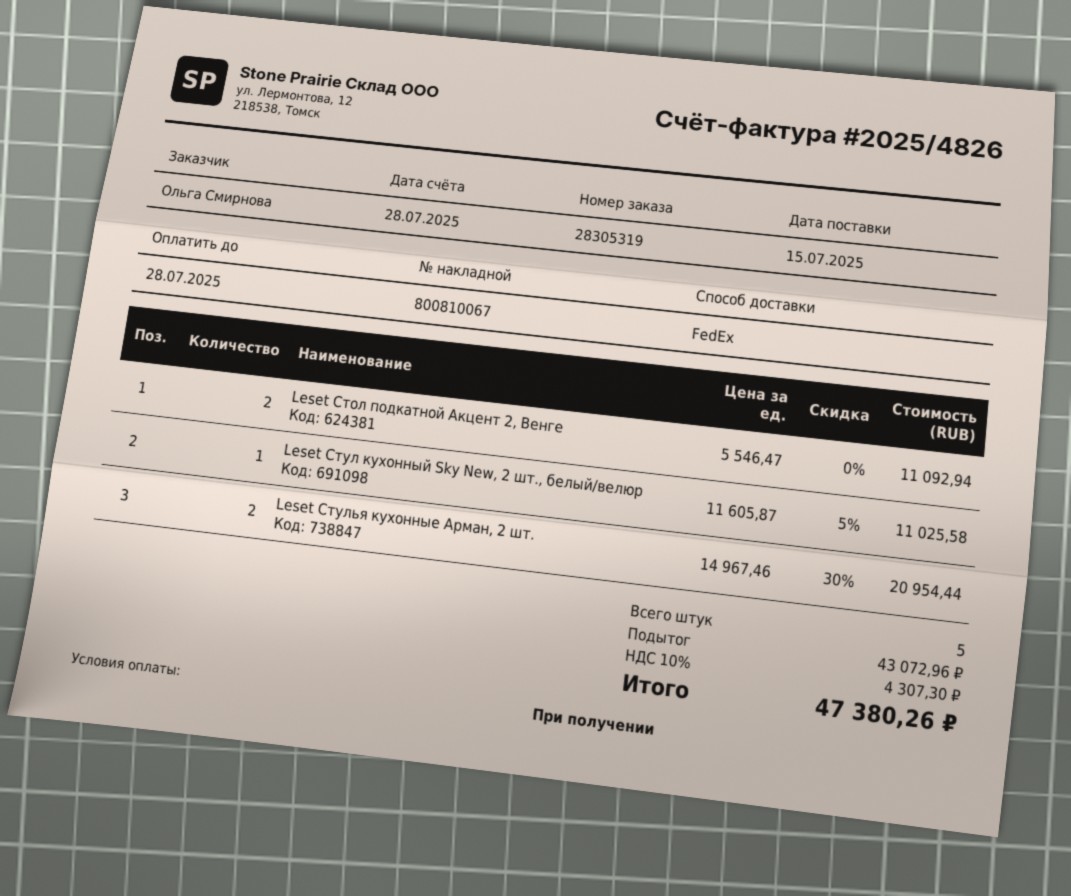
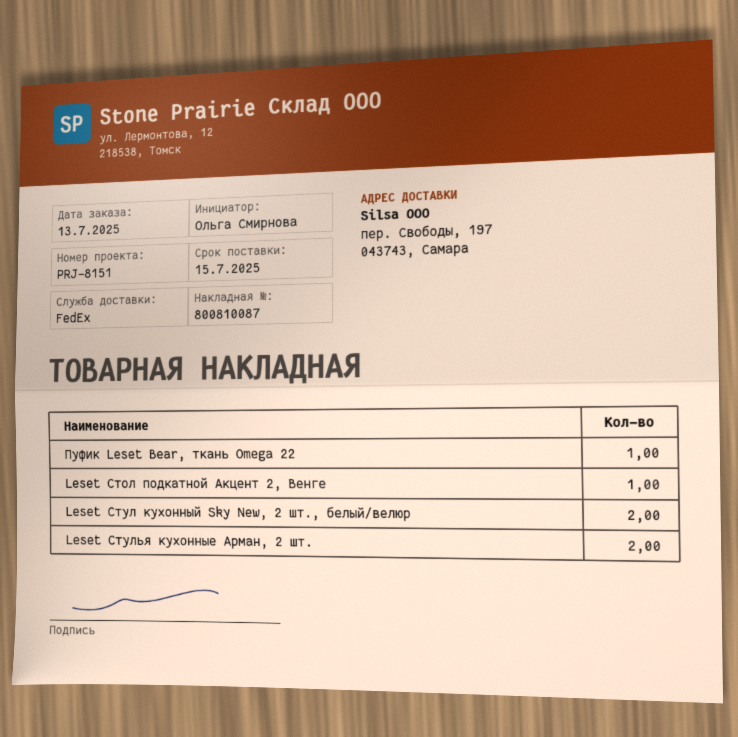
delivery note number: 800810067 -> 800810087
Leset Стол подкатной Акцент 2, Венге: 2 -> 1
Leset Стул кухонный Sky New, 2 шт., белый/велюр: 1 -> 2
Пуфик Leset Bear, ткань Omega 22: none -> 1

